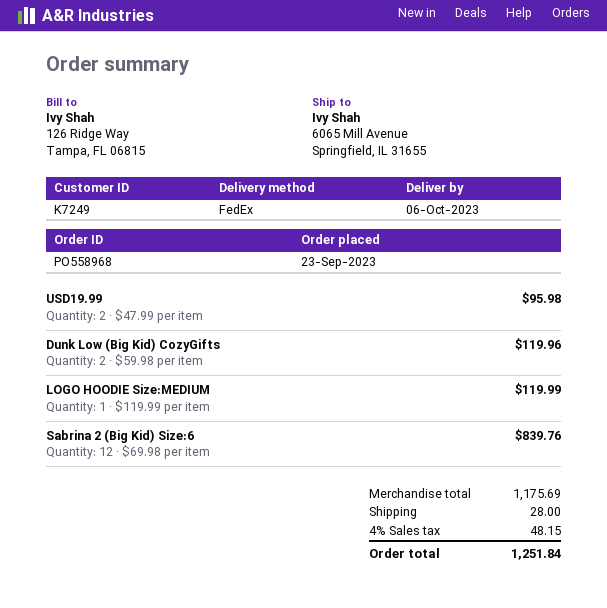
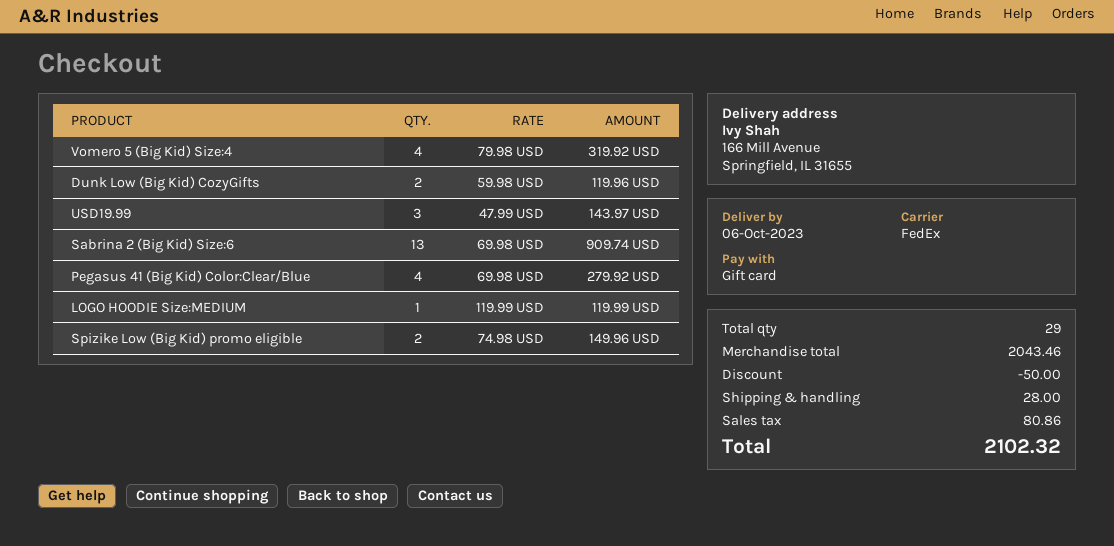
ship to: 6065 Mill Avenue, Springfield, IL 31655 -> 166 Mill Avenue, Springfield, IL 31655
USD19.99: 2 x 47.99 = 95.98 -> 3 x 47.99 = 143.97
Sabrina 2 (Big Kid) Size:6: 12 x 69.98 = 839.76 -> 13 x 69.98 = 909.74
Vomero 5 (Big Kid) Size:4: none -> 4 x 79.98 = 319.92
Pegasus 41 (Big Kid) Color:Clear/Blue: none -> 4 x 69.98 = 279.92
Spizike Low (Big Kid) promo eligible: none -> 2 x 74.98 = 149.96
subtotal: 1175.69 -> 2043.46
discount: none -> 50.00
tax: 48.15 -> 80.86
total: 1251.84 -> 2102.32

